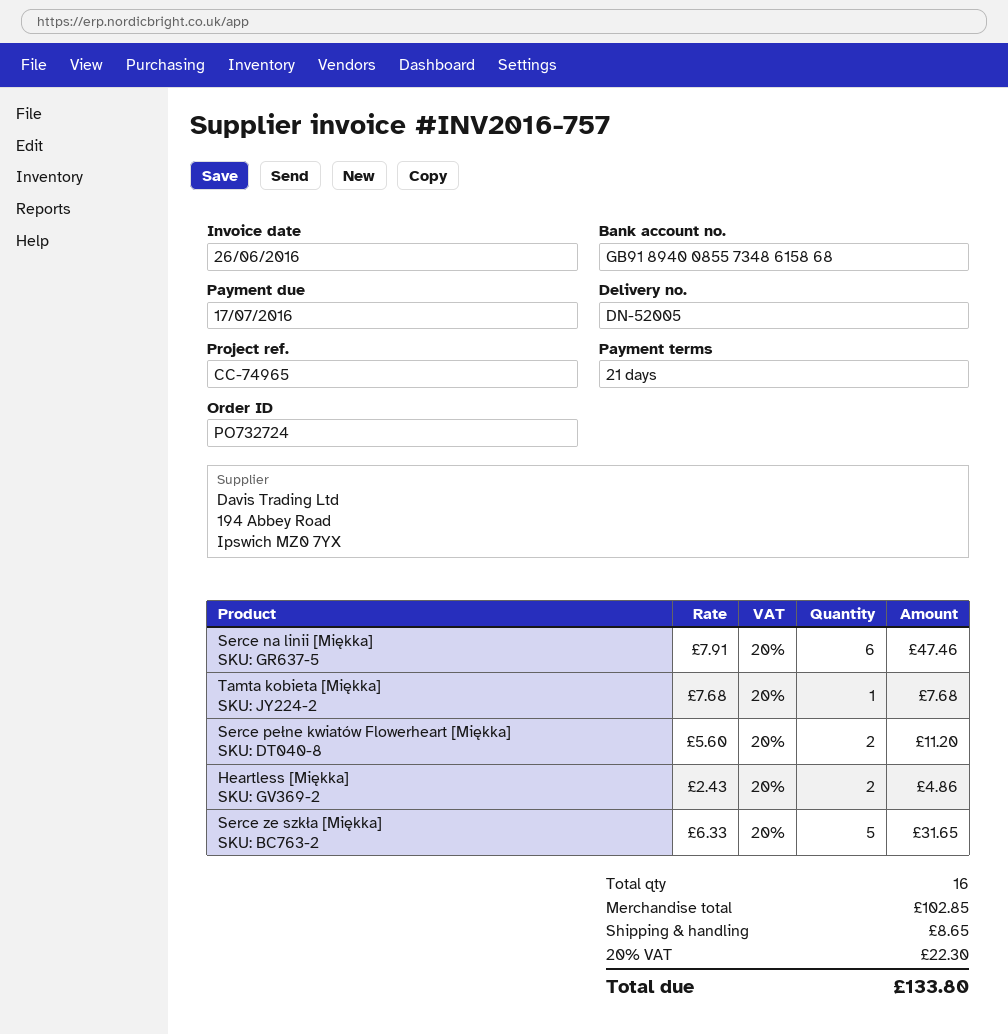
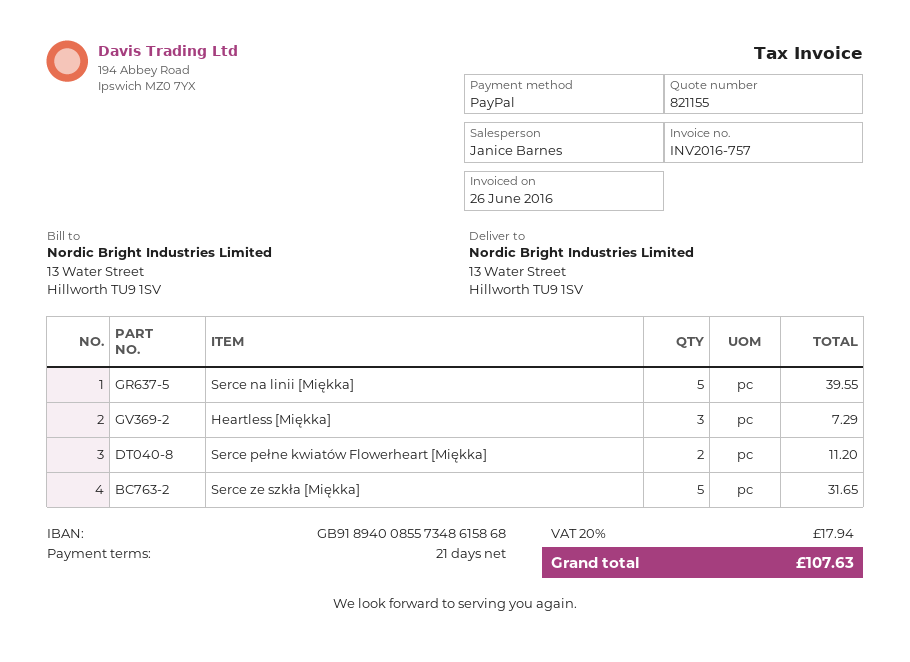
Serce na linii [Miękka]: 6 for 47.46 -> 5 for 39.55
Tamta kobieta [Miękka]: 1 for 7.68 -> none
Heartless [Miękka]: 2 for 4.86 -> 3 for 7.29
shipping: 8.65 -> none
tax: 20% = 22.30 -> 20% = 17.94
total: 133.80 -> 107.63

